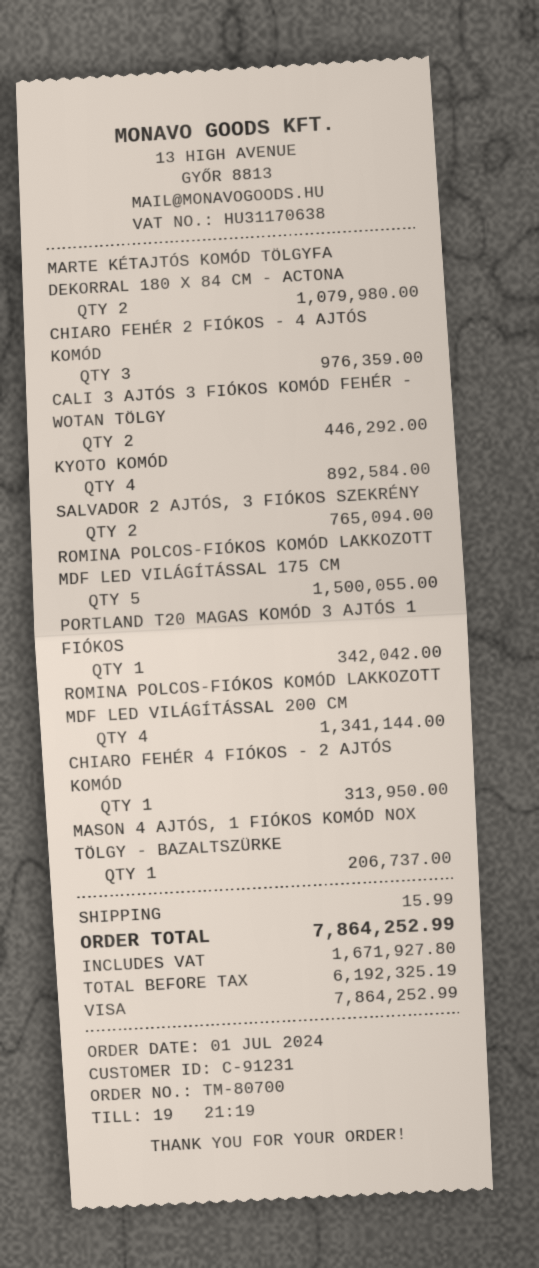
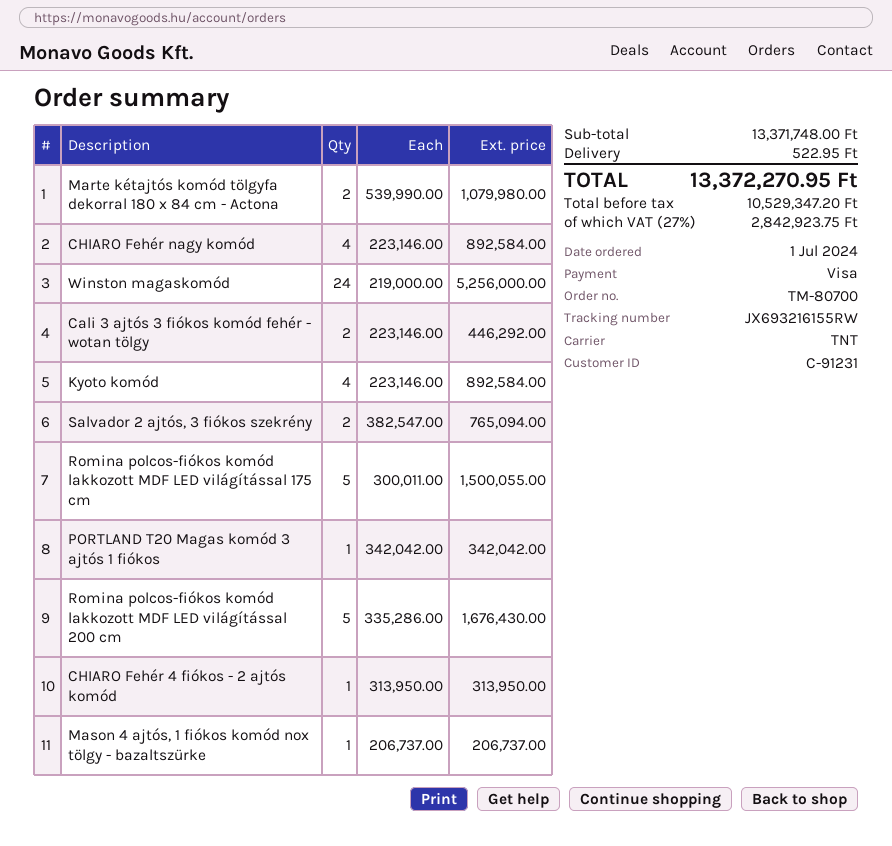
CHIARO FEHÉR 2 FIÓKOS - 4 AJTÓS KOMÓD: 3 for 976359.00 -> none
ROMINA POLCOS-FIÓKOS KOMÓD LAKKOZOTT MDF LED VILÁGÍTÁSSAL 200 CM: 4 for 1341144.00 -> 5 for 1676430.00
CHIARO Fehér nagy komód: none -> 4 for 892584.00
Winston magaskomód: none -> 24 for 5256000.00
shipping: 15.99 -> 522.95
net: 6192325.19 -> 10529347.20
tax: 1671927.80 -> 2842923.75
total: 7864252.99 -> 13372270.95

